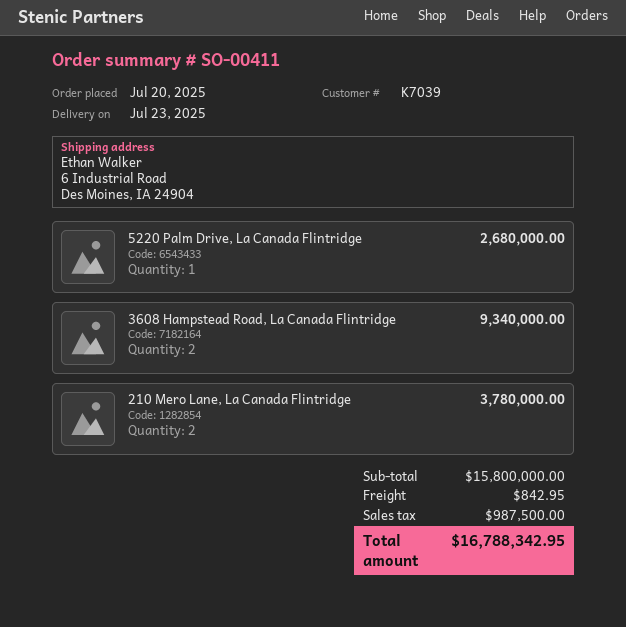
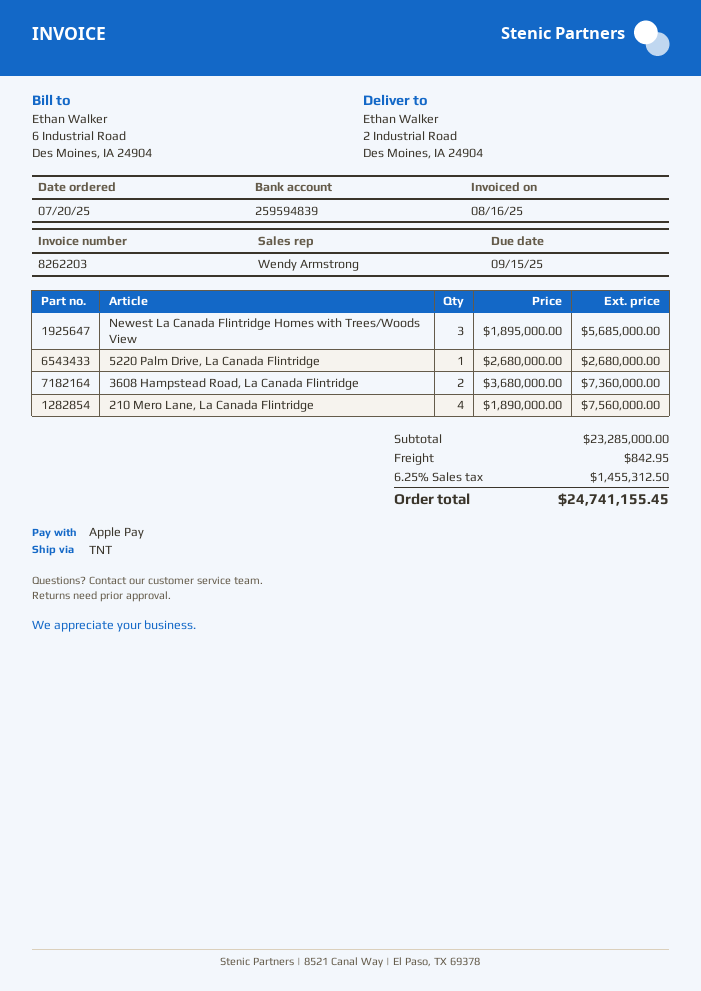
ship to: 6 Industrial Road, Des Moines, IA 24904 -> 2 Industrial Road, Des Moines, IA 24904
3608 Hampstead Road, La Canada Flintridge: 2 for 9340000.00 -> 2 for 7360000.00
210 Mero Lane, La Canada Flintridge: 2 for 3780000.00 -> 4 for 7560000.00
Newest La Canada Flintridge Homes with Trees/Woods View: none -> 3 for 5685000.00
subtotal: 15800000.00 -> 23285000.00
tax: 987500.00 -> 1455312.50
total: 16788342.95 -> 24741155.45

